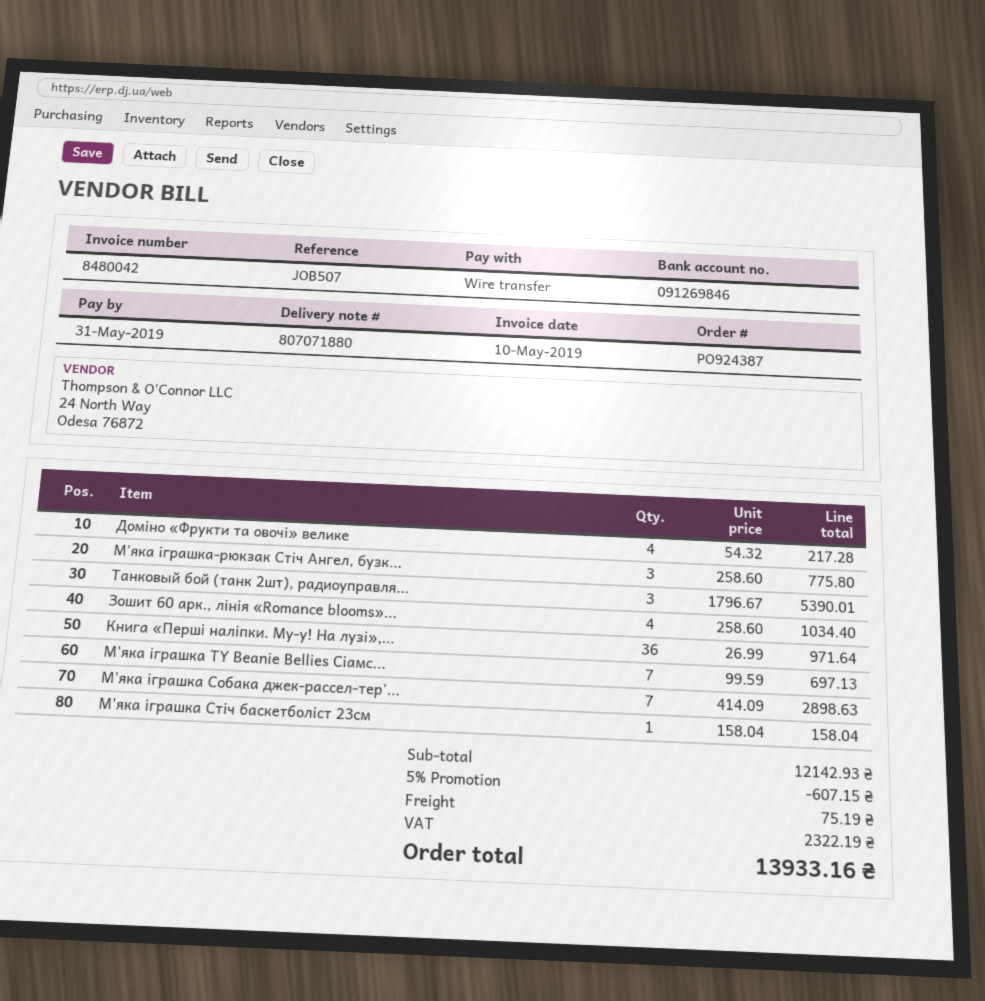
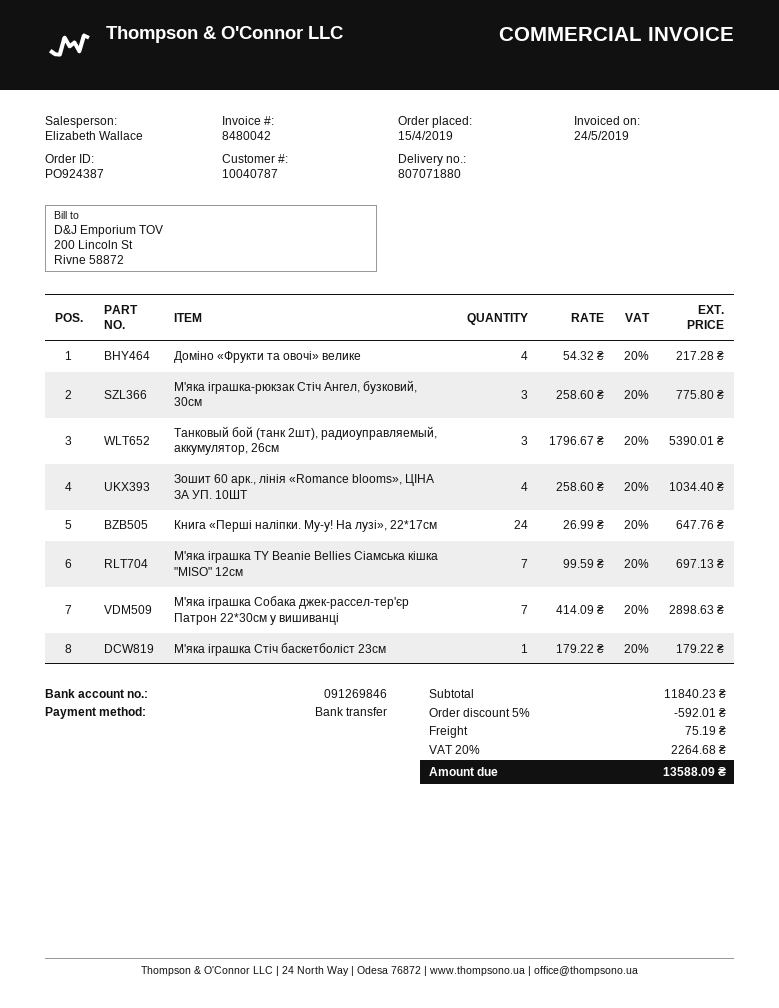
invoice date: 2019-05-10 -> 2019-05-24
Книга «Перші наліпки. Му-у! На лузі»,...: 36 x 26.99 = 971.64 -> 24 x 26.99 = 647.76
М'яка іграшка Стіч баскетболіст 23см: 1 x 158.04 = 158.04 -> 1 x 179.22 = 179.22
subtotal: 12142.93 -> 11840.23
discount: 5% = 607.15 -> 5% = 592.01
tax: 2322.19 -> 2264.68
total: 13933.16 -> 13588.09

